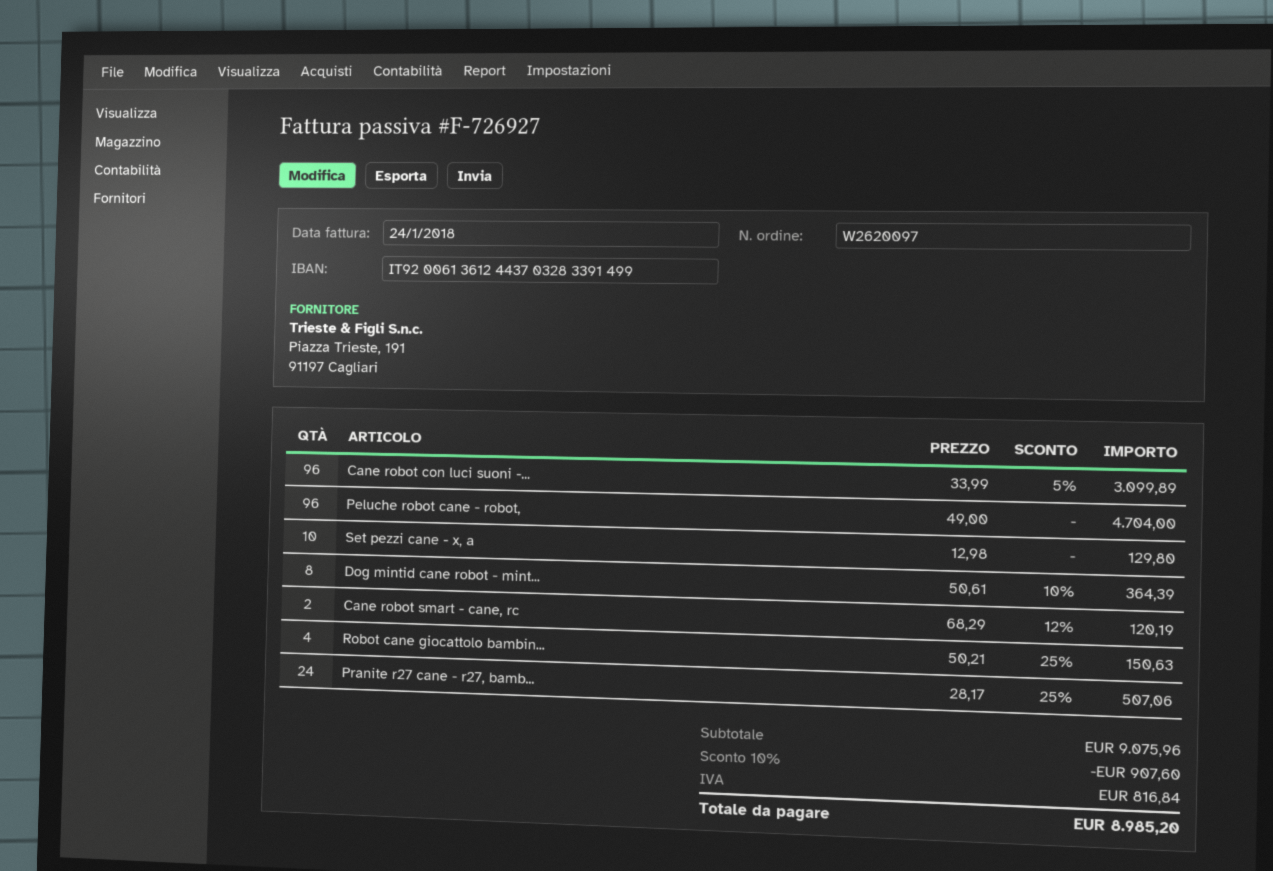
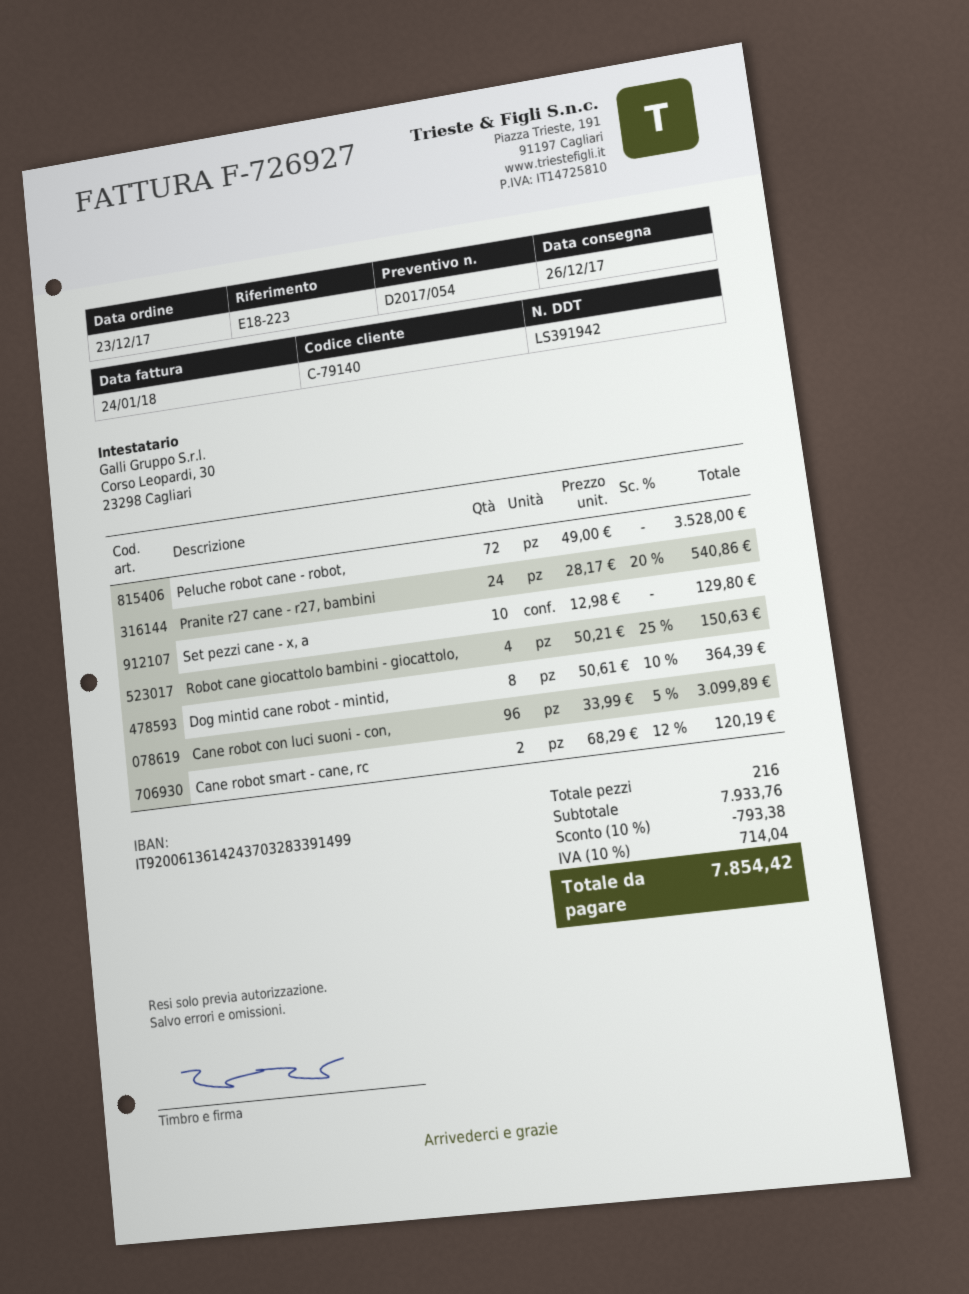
bank account: IT9200613612443703283391499 -> IT9200613614243703283391499
Peluche robot cane - robot,: 96 x 49.00 = 4704.00 -> 72 x 49.00 = 3528.00
Pranite r27 cane - r27, bamb...: 24 x 28.17 - 25% = 507.06 -> 24 x 28.17 - 20% = 540.86
subtotal: 9075.96 -> 7933.76
discount: 10% = 907.60 -> 10% = 793.38
tax: 816.84 -> 714.04
total: 8985.20 -> 7854.42

